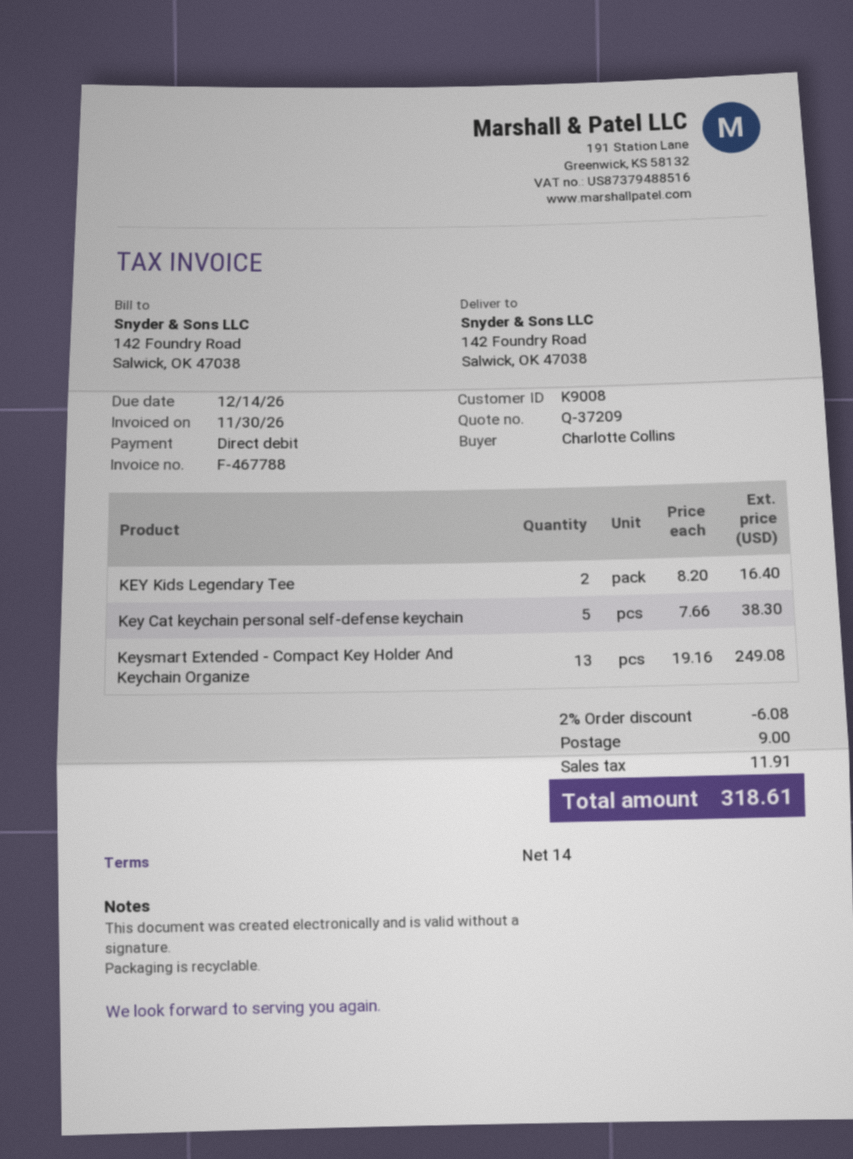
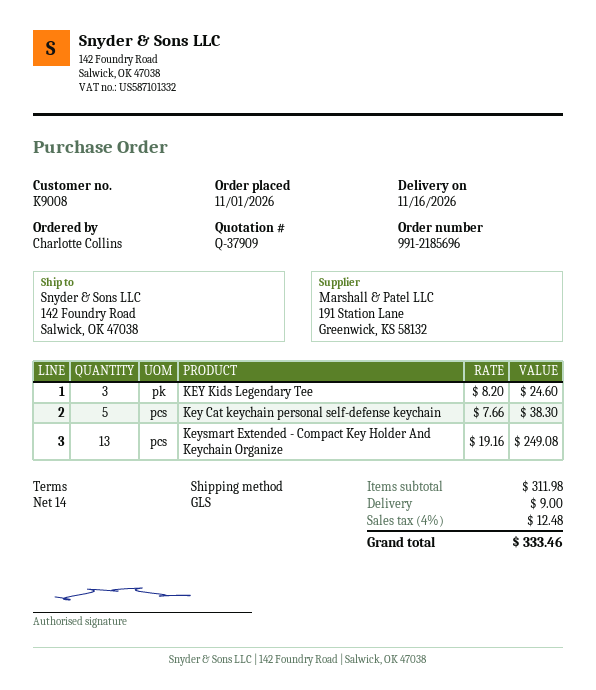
quote number: Q-37209 -> Q-37909
KEY Kids Legendary Tee: 2 x 8.20 = 16.40 -> 3 x 8.20 = 24.60
discount: 2% = 6.08 -> none
tax: 11.91 -> 12.48
total: 318.61 -> 333.46

